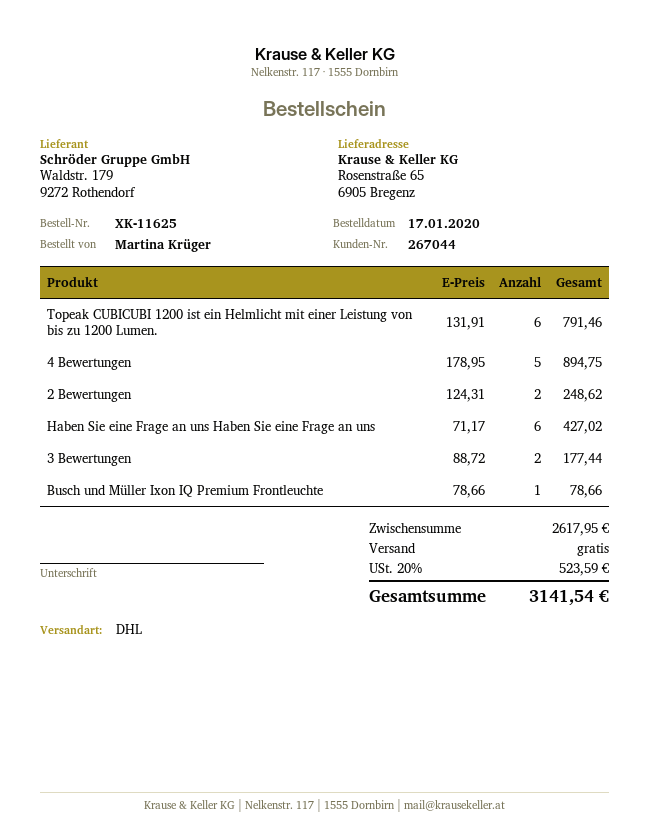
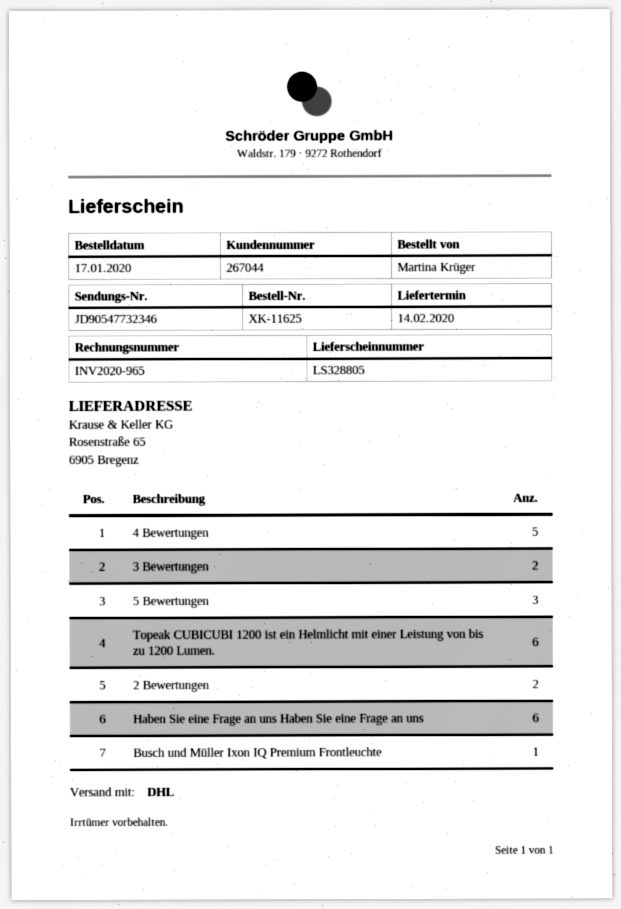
5 Bewertungen: none -> 3

